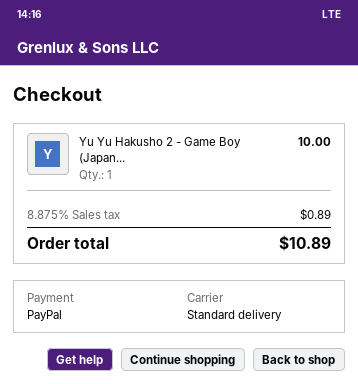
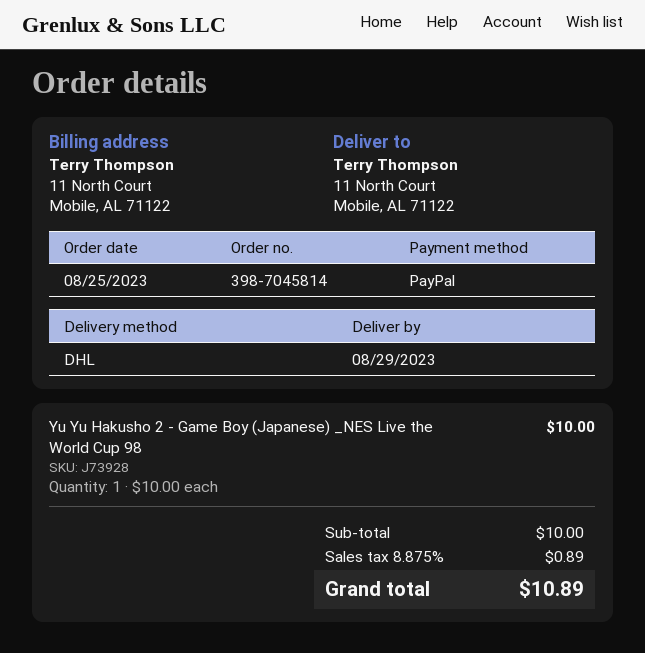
shipping method: standard -> DHL

